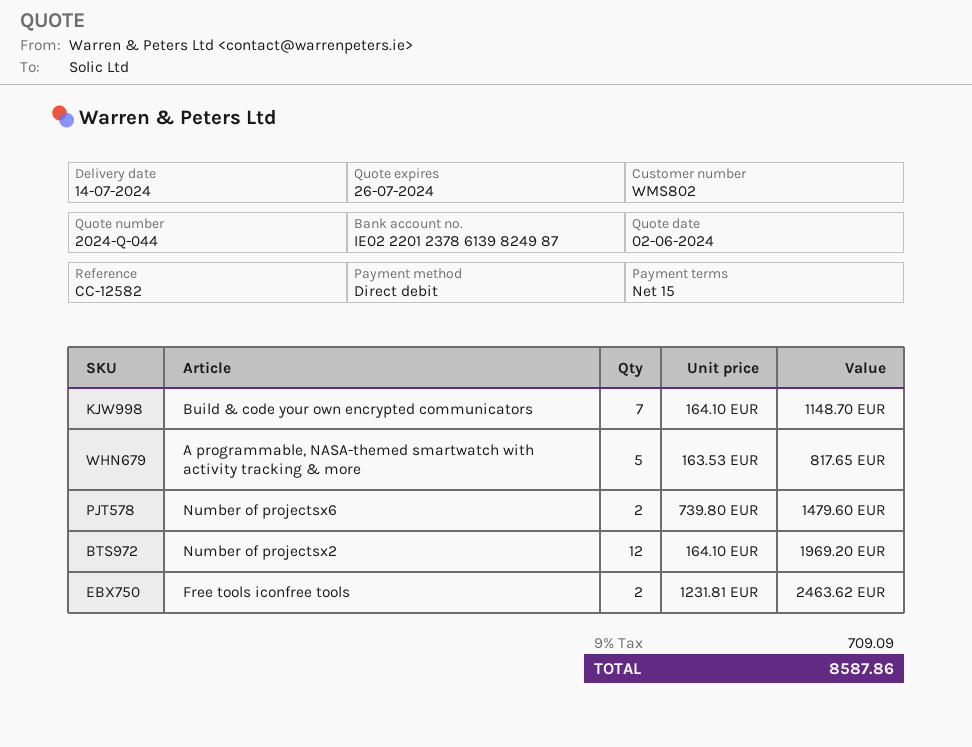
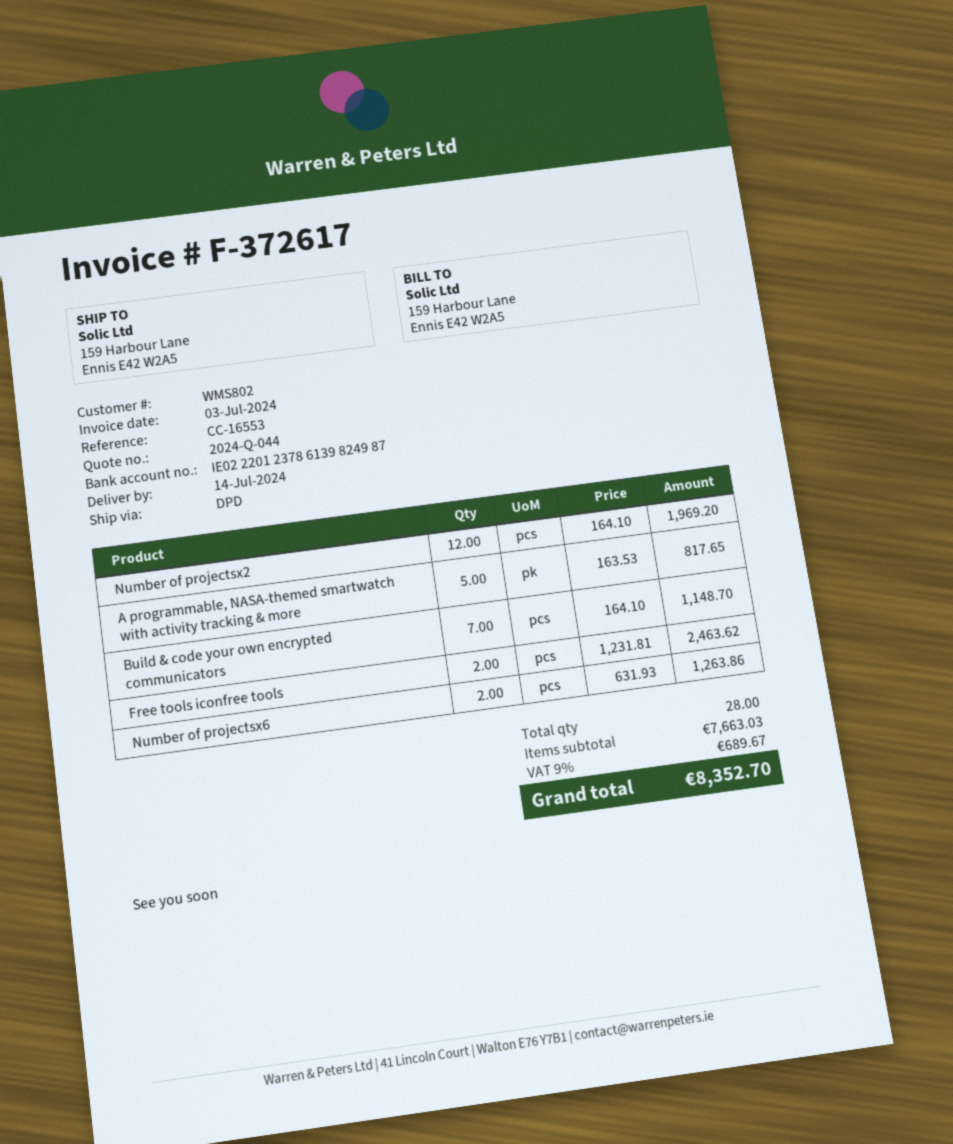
reference: CC-12582 -> CC-16553
Number of projectsx6: 2 x 739.80 = 1479.60 -> 2 x 631.93 = 1263.86
tax: 9% = 709.09 -> 9% = 689.67
total: 8587.86 -> 8352.70

